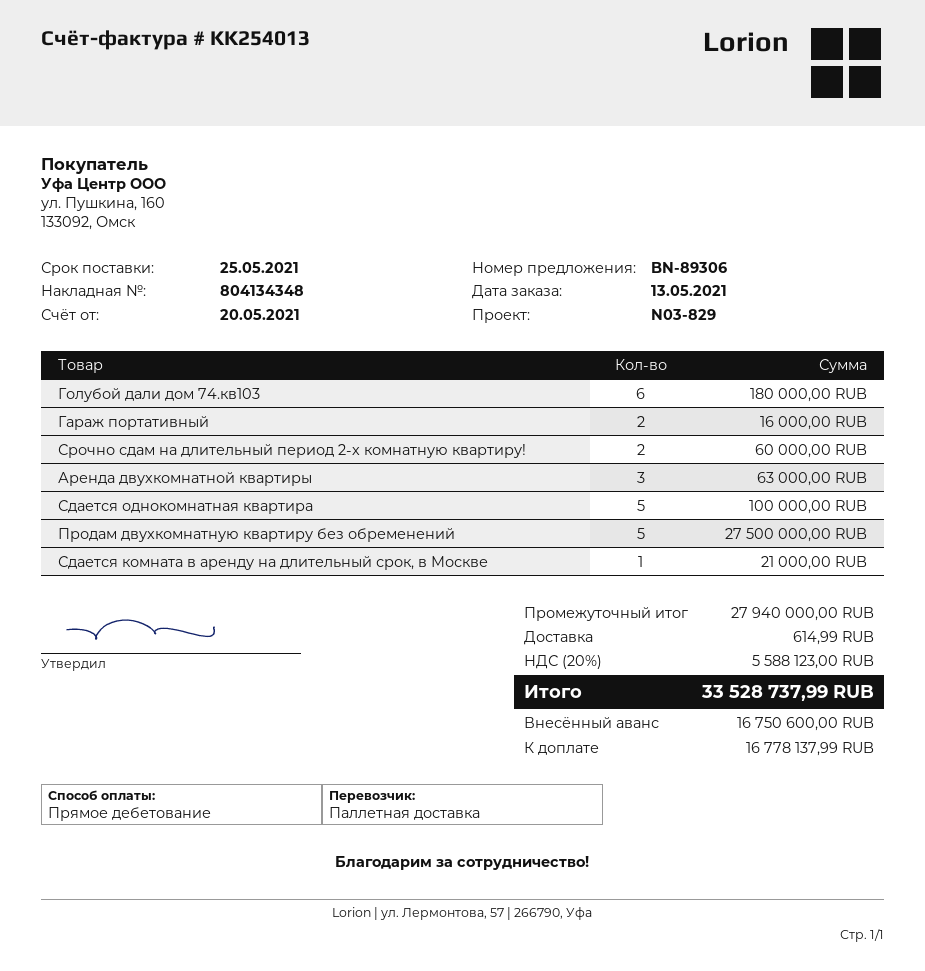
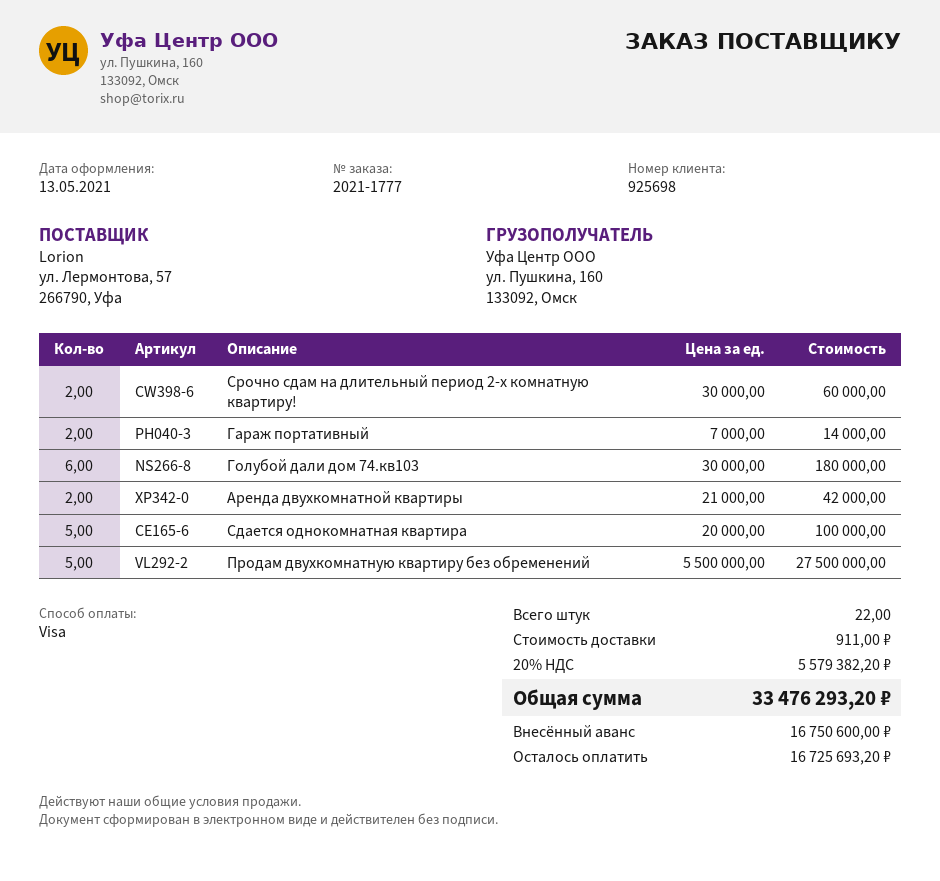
payment method: direct debit -> Visa
Гараж портативный: 2 for 16000.00 -> 2 for 14000.00
Аренда двухкомнатной квартиры: 3 for 63000.00 -> 2 for 42000.00
Сдается комната в аренду на длительный срок, в Москве: 1 for 21000.00 -> none
shipping: 614.99 -> 911.00
tax: 20% = 5588123.00 -> 20% = 5579382.20
total: 33528737.99 -> 33476293.20
balance: 16778137.99 -> 16725693.20

